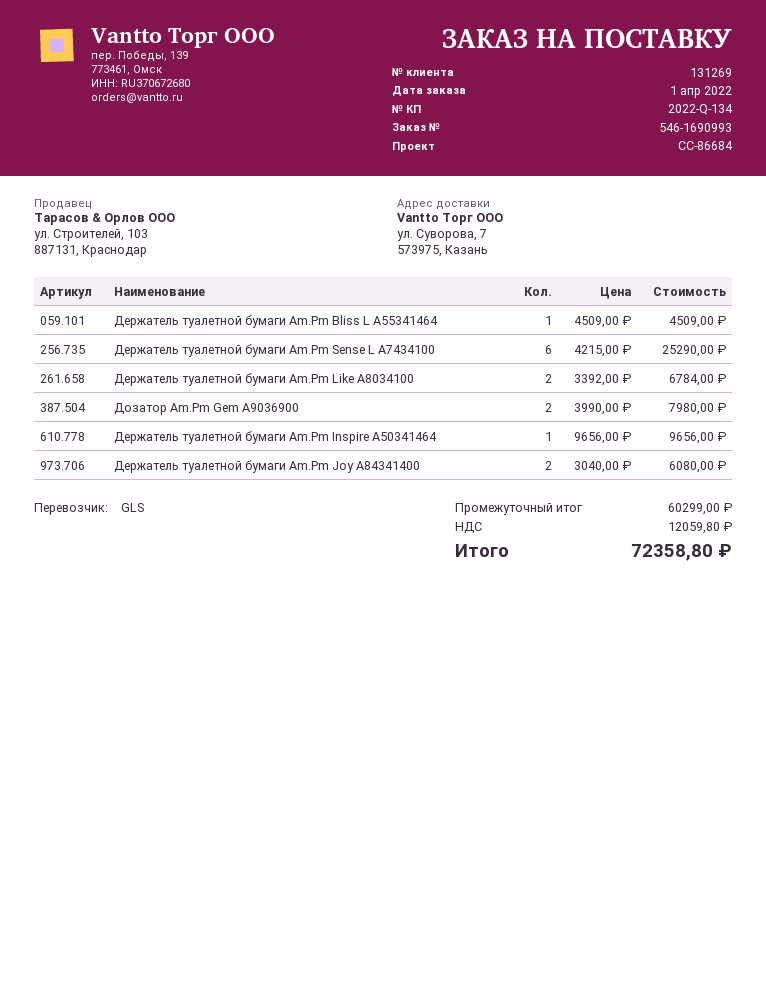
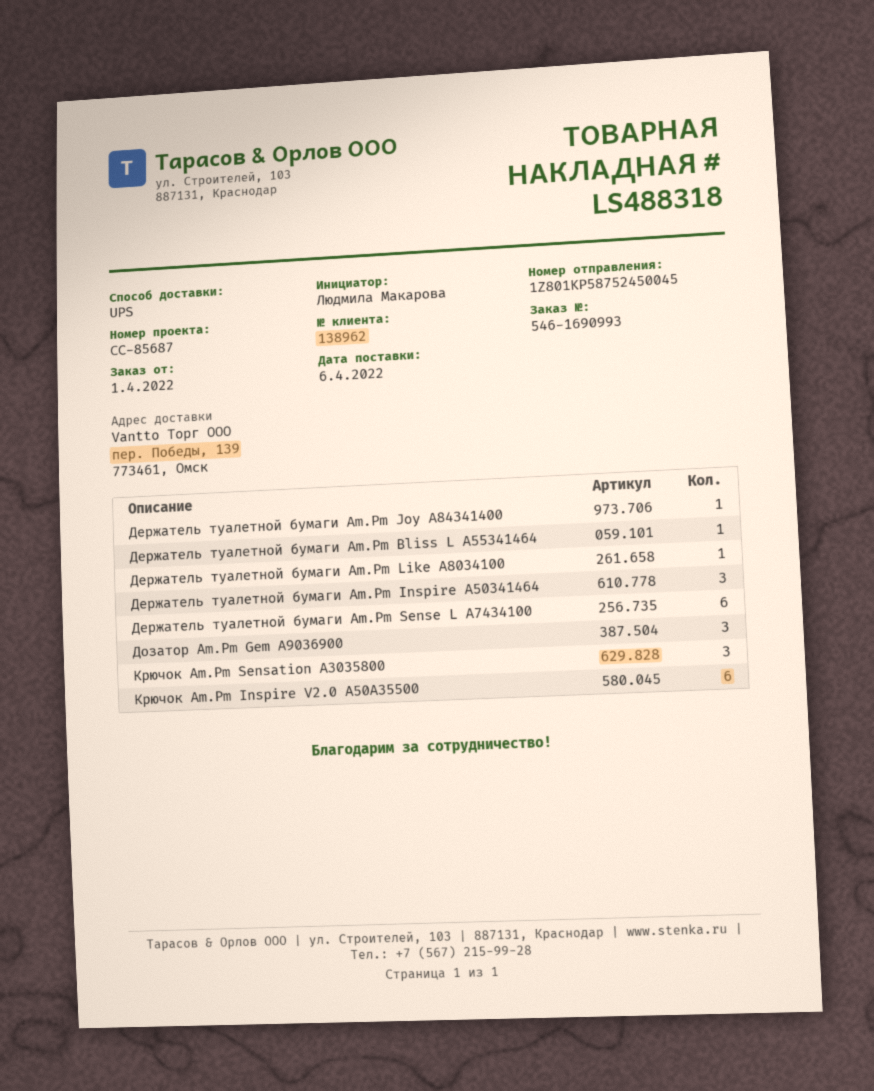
customer number: 131269 -> 138962
reference: CC-86684 -> CC-85687
shipping method: GLS -> UPS
ship to: ул. Суворова, 7, 573975, Казань -> пер. Победы, 139, 773461, Омск
Держатель туалетной бумаги Am.Pm Like A8034100: 2 -> 1
Дозатор Am.Pm Gem A9036900: 2 -> 3
Держатель туалетной бумаги Am.Pm Inspire A50341464: 1 -> 3
Держатель туалетной бумаги Am.Pm Joy A84341400: 2 -> 1
Крючок Am.Pm Sensation A3035800: none -> 3
Крючок Am.Pm Inspire V2.0 A50А35500: none -> 6

